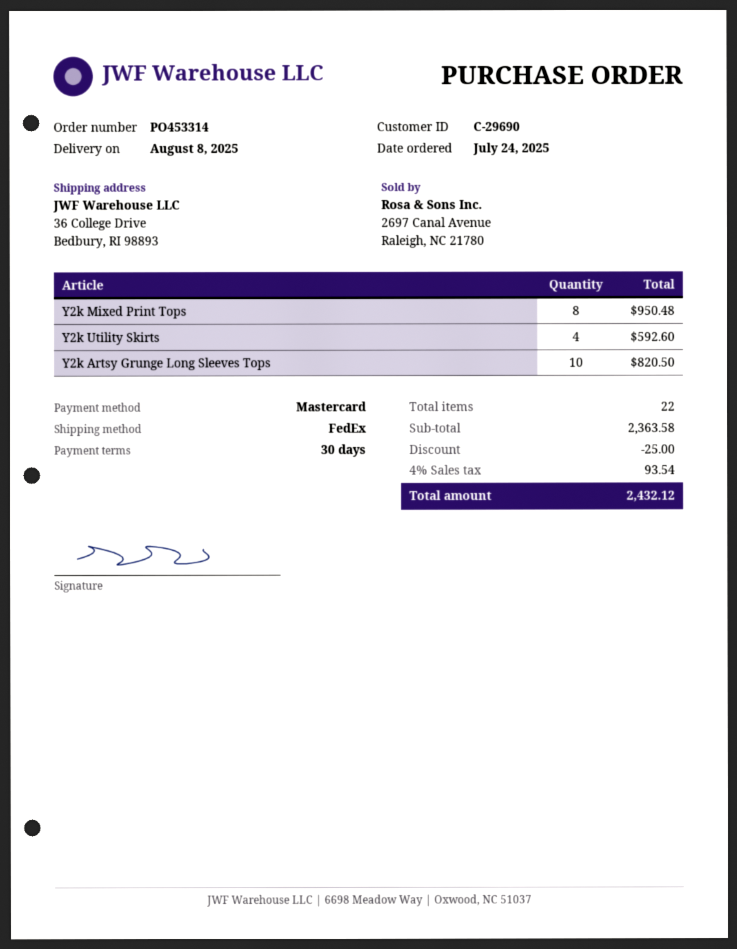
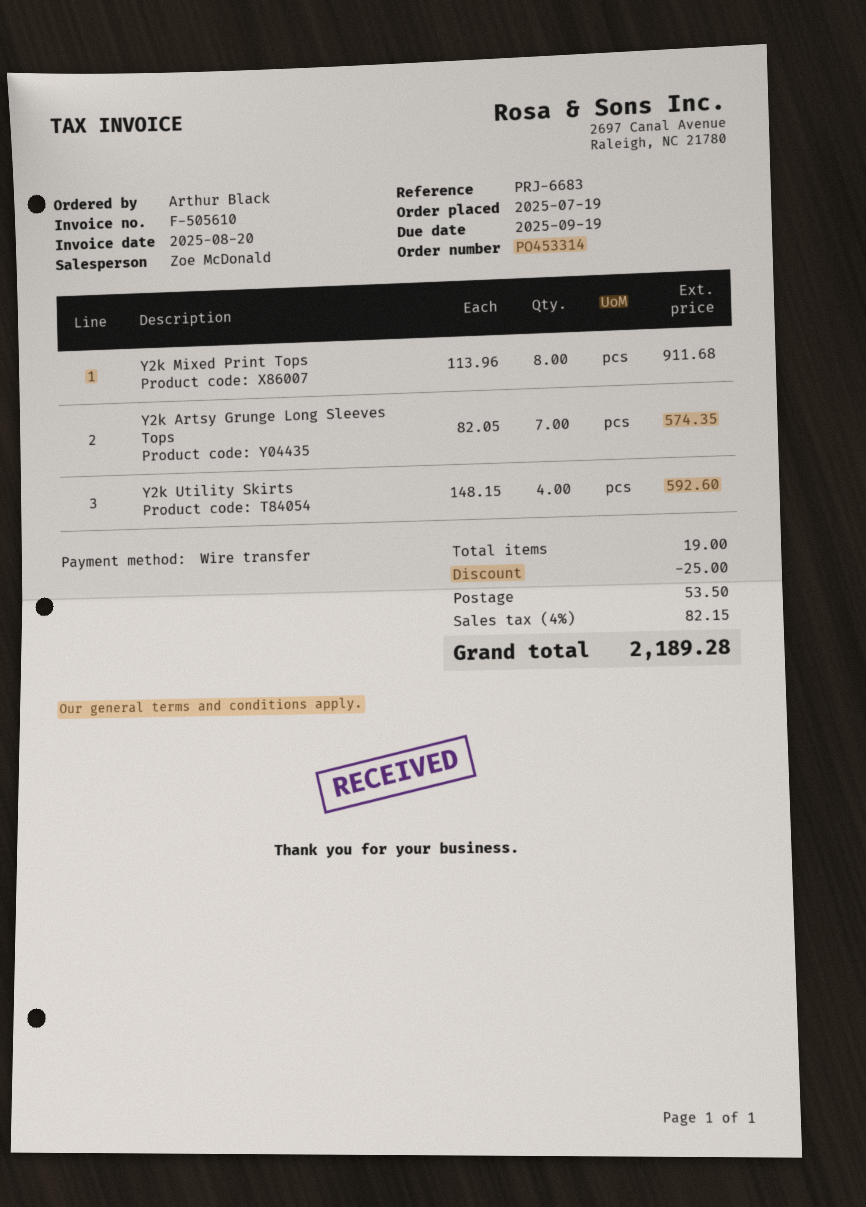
order date: 2025-07-24 -> 2025-07-19
payment method: Mastercard -> bank transfer
Y2k Mixed Print Tops: 8 for 950.48 -> 8 for 911.68
Y2k Artsy Grunge Long Sleeves Tops: 10 for 820.50 -> 7 for 574.35
total quantity: 22 -> 19
shipping: none -> 53.50
tax: 4% = 93.54 -> 4% = 82.15
total: 2432.12 -> 2189.28

